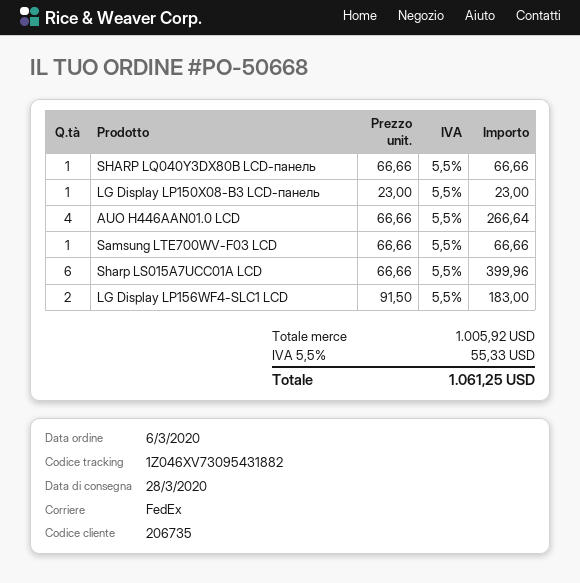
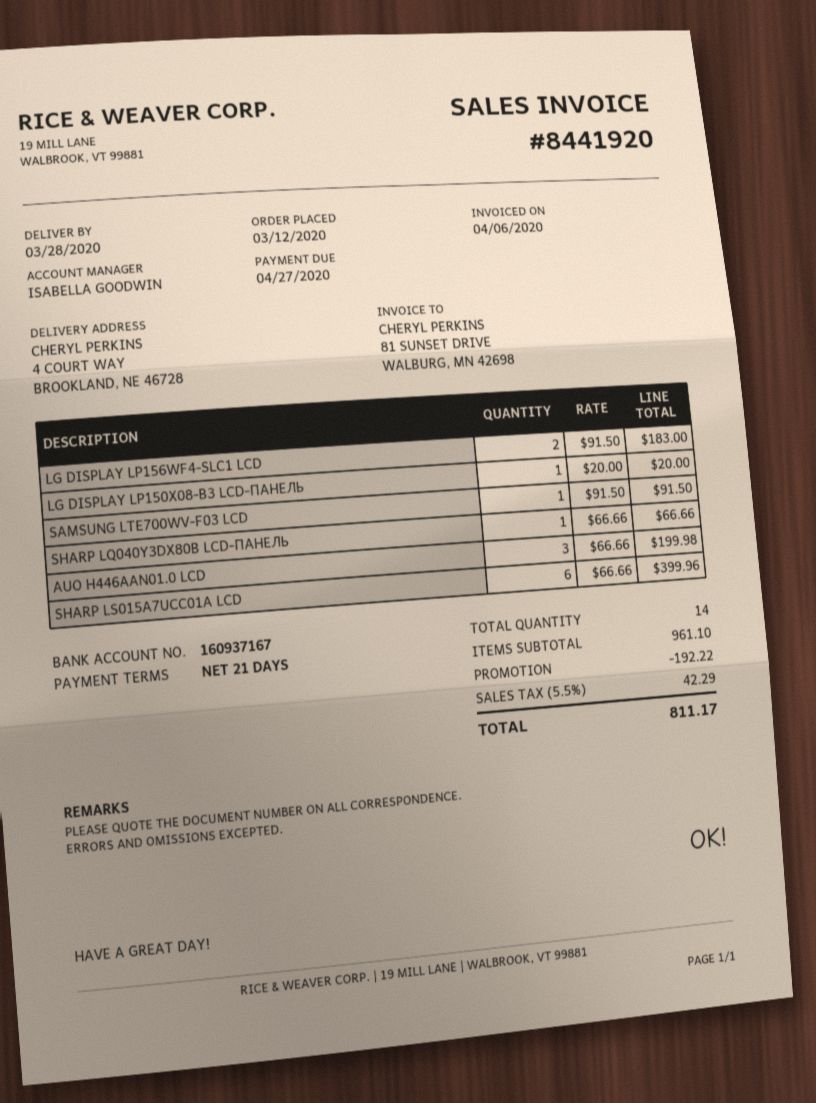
order date: 2020-03-06 -> 2020-03-12
LG Display LP150X08-B3 LCD-панель: 1 x 23.00 = 23.00 -> 1 x 20.00 = 20.00
AUO H446AAN01.0 LCD: 4 x 66.66 = 266.64 -> 3 x 66.66 = 199.98
Samsung LTE700WV-F03 LCD: 1 x 66.66 = 66.66 -> 1 x 91.50 = 91.50
subtotal: 1005.92 -> 961.10
discount: none -> 192.22
tax: 5.5% = 55.33 -> 5.5% = 42.29
total: 1061.25 -> 811.17

